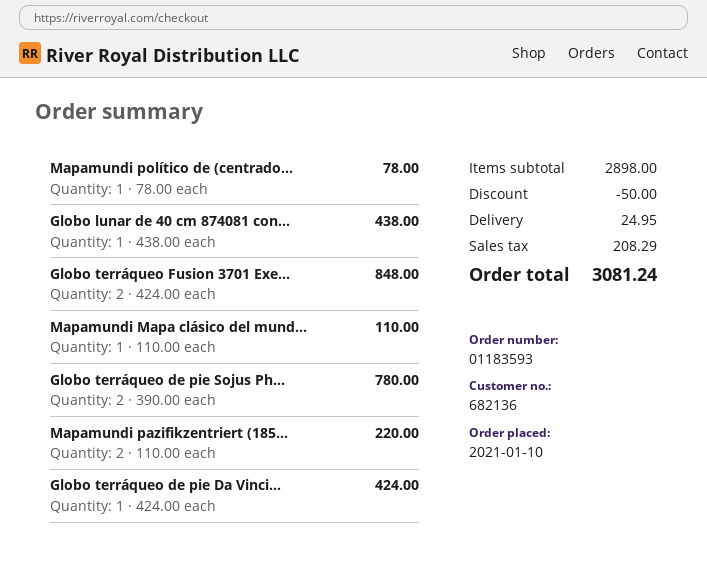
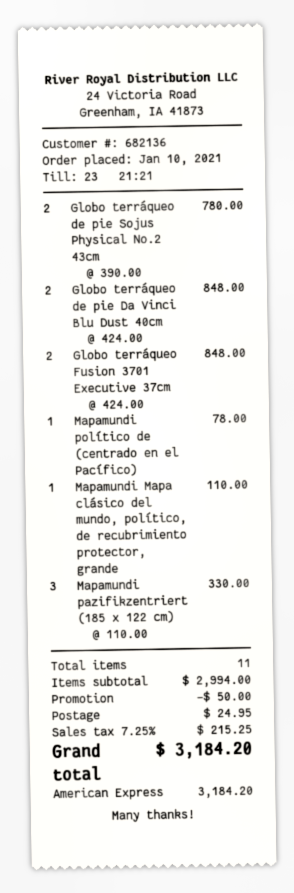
Globo lunar de 40 cm 874081 con...: 1 x 438.00 = 438.00 -> none
Mapamundi pazifikzentriert (185...: 2 x 110.00 = 220.00 -> 3 x 110.00 = 330.00
Globo terráqueo de pie Da Vinci...: 1 x 424.00 = 424.00 -> 2 x 424.00 = 848.00
subtotal: 2898.00 -> 2994.00
tax: 208.29 -> 215.25
total: 3081.24 -> 3184.20

